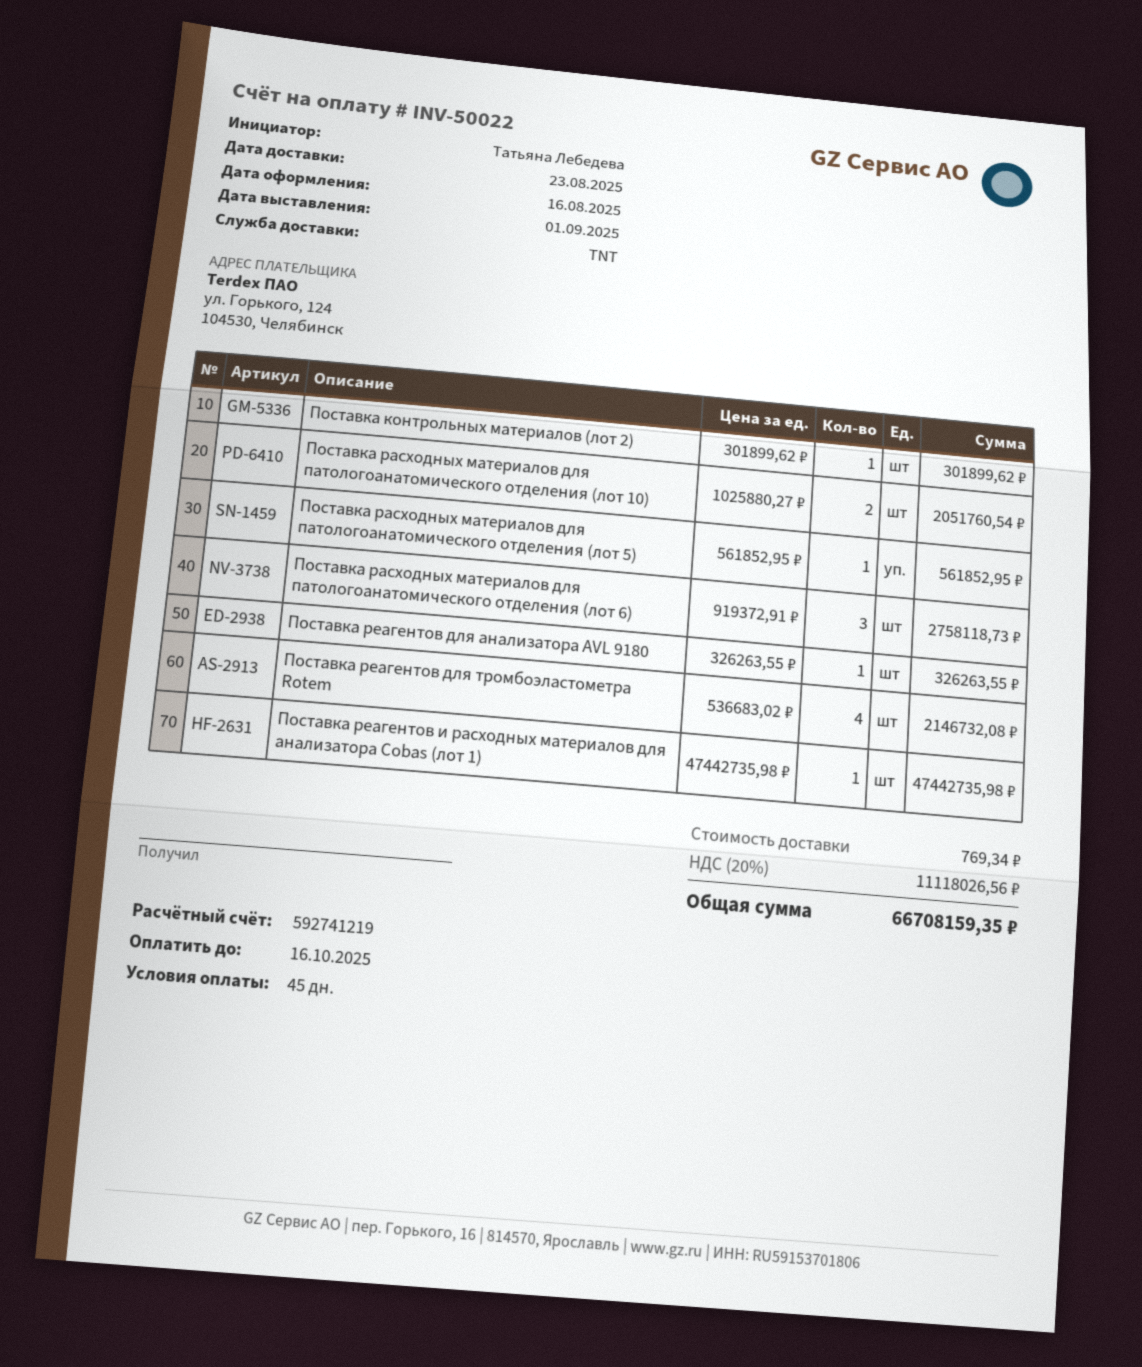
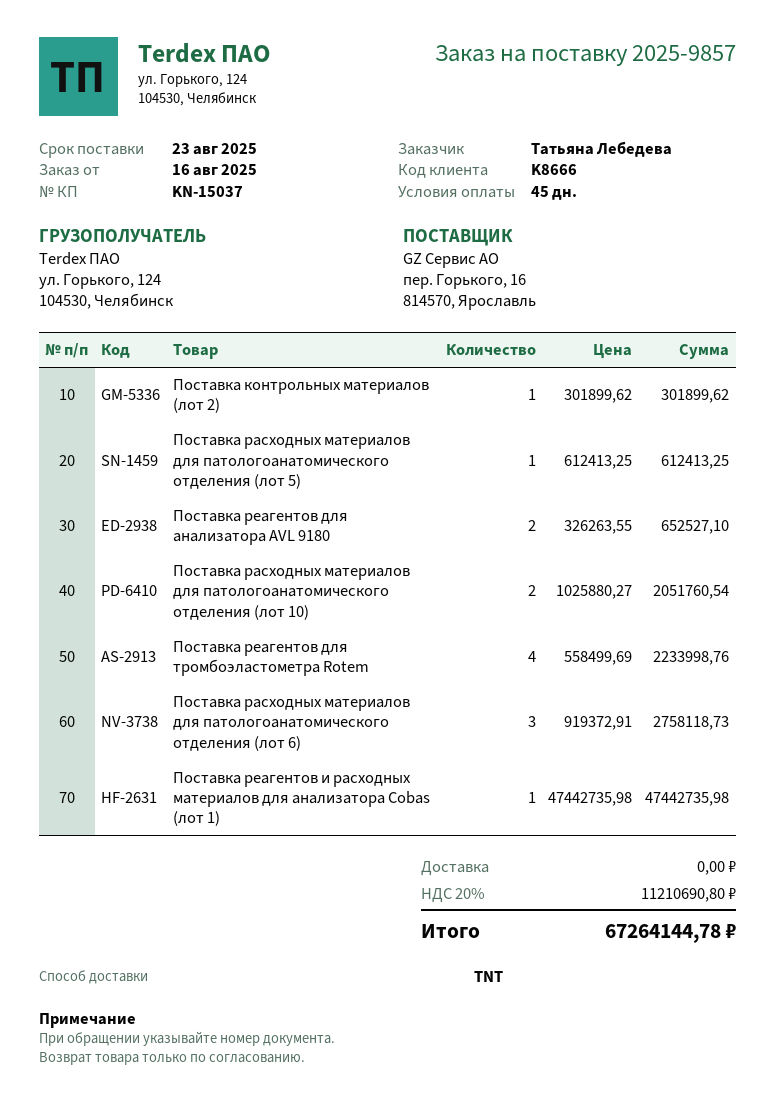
Поставка расходных материалов для патологоанатомического отделения (лот 5): 1 x 561852.95 = 561852.95 -> 1 x 612413.25 = 612413.25
Поставка реагентов для анализатора AVL 9180: 1 x 326263.55 = 326263.55 -> 2 x 326263.55 = 652527.10
Поставка реагентов для тромбоэластометра Rotem: 4 x 536683.02 = 2146732.08 -> 4 x 558499.69 = 2233998.76
shipping: 769.34 -> 0.00
tax: 20% = 11118026.56 -> 20% = 11210690.80
total: 66708159.35 -> 67264144.78

